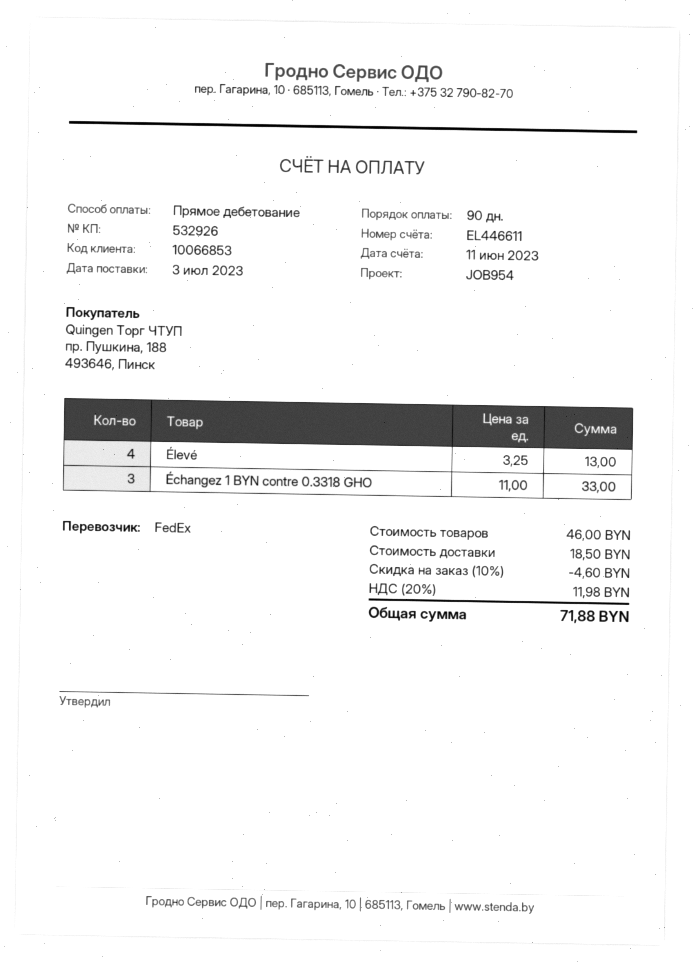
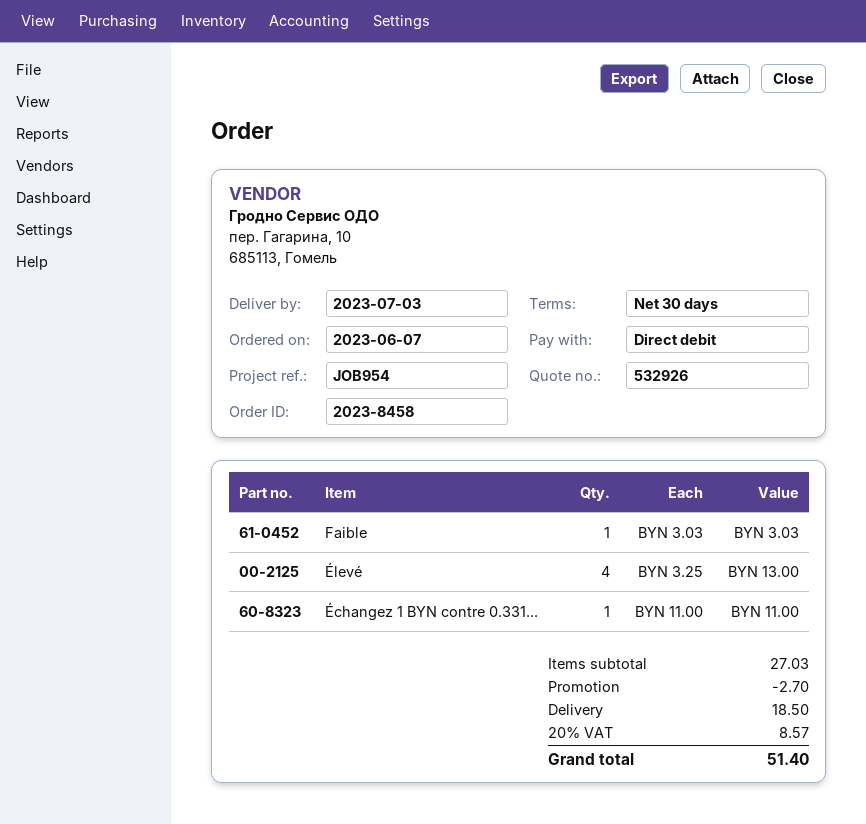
payment terms: 90 days -> 30 days
Échangez 1 BYN contre 0.3318 GHO: 3 x 11.00 = 33.00 -> 1 x 11.00 = 11.00
Faible: none -> 1 x 3.03 = 3.03
subtotal: 46.00 -> 27.03
discount: 4.60 -> 2.70
tax: 20% = 11.98 -> 20% = 8.57
total: 71.88 -> 51.40

